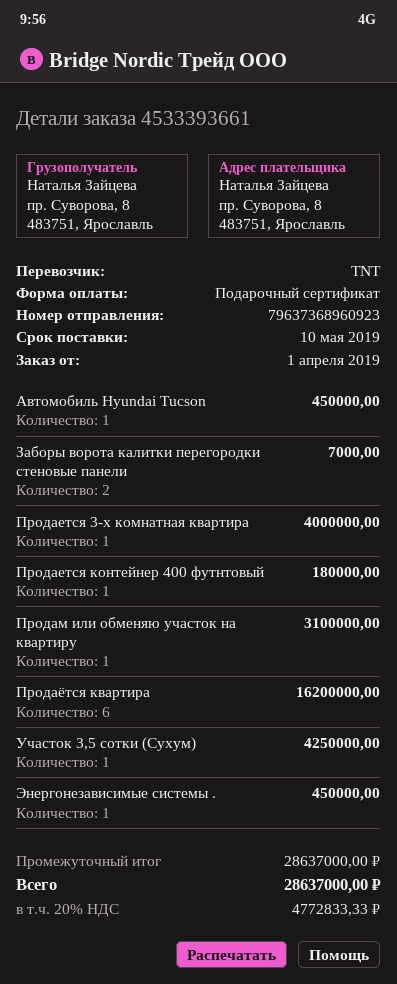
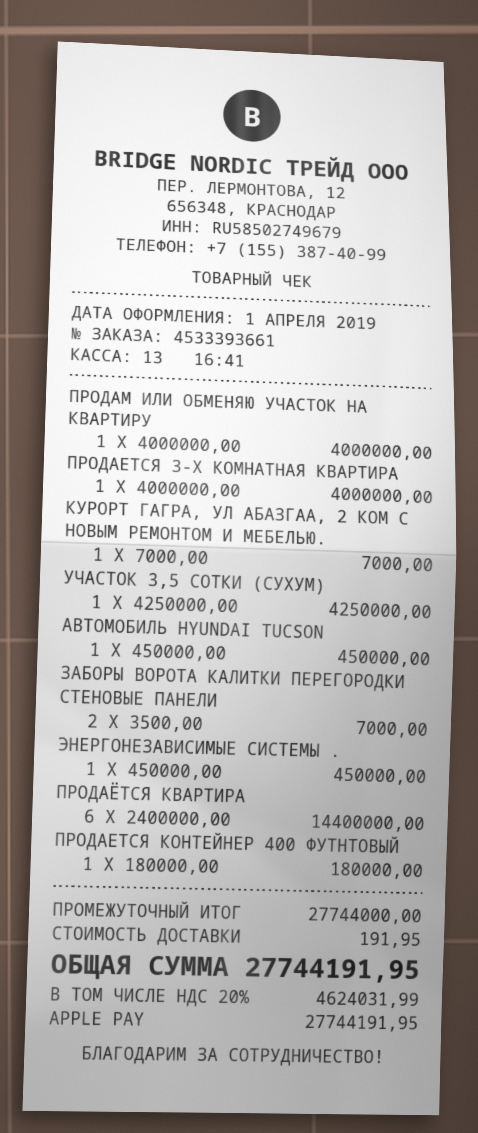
payment method: gift card -> Apple Pay
Продам или обменяю участок на квартиру: 1 for 3100000.00 -> 1 for 4000000.00
Продаётся квартира: 6 for 16200000.00 -> 6 for 14400000.00
КУРОРТ ГАГРА, УЛ АБАЗГАА, 2 КОМ С НОВЫМ РЕМОНТОМ И МЕБЕЛЬЮ.: none -> 1 for 7000.00
subtotal: 28637000.00 -> 27744000.00
shipping: none -> 191.95
tax: 20% = 4772833.33 -> 20% = 4624031.99
total: 28637000.00 -> 27744191.95

